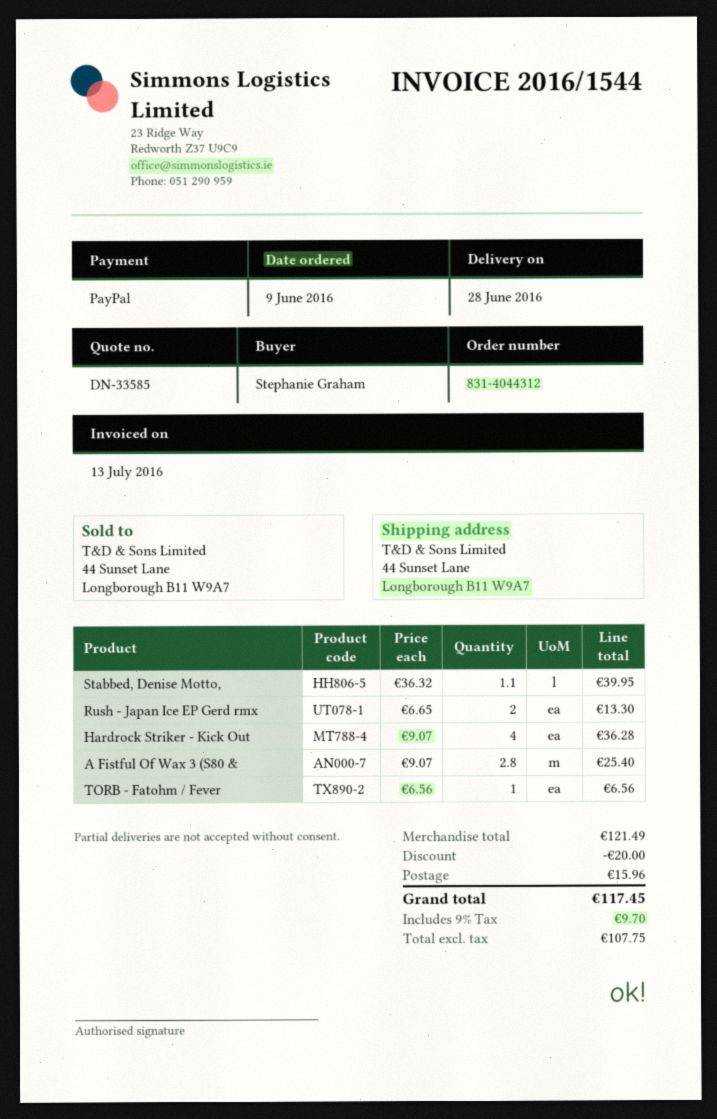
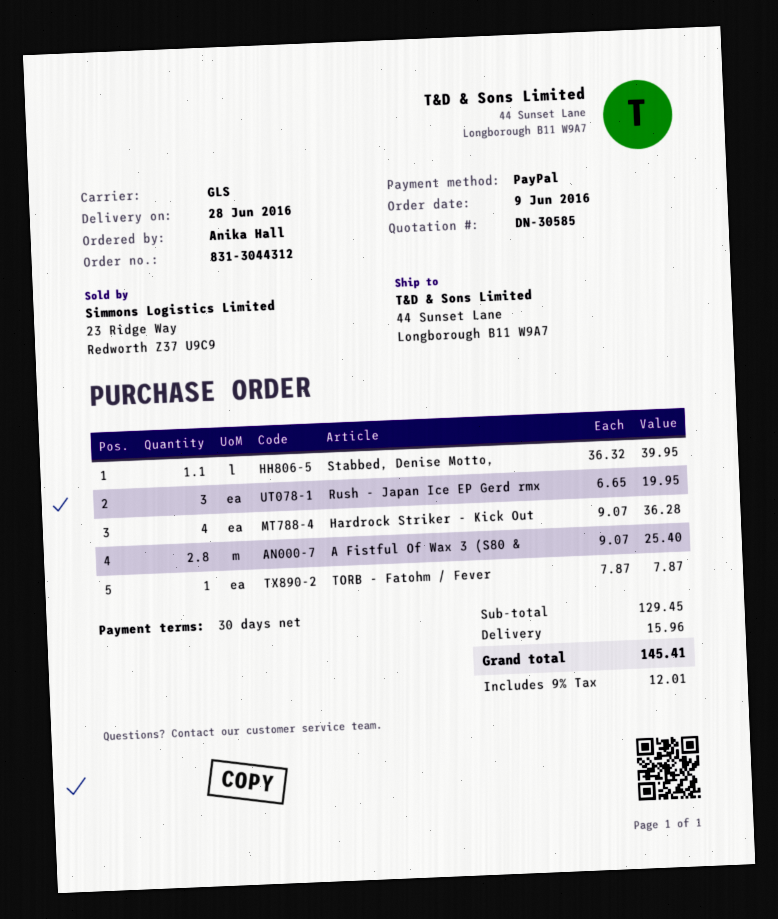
quote number: DN-33585 -> DN-30585
order number: 831-4044312 -> 831-3044312
ordered by: Stephanie Graham -> Anika Hall
Rush - Japan Ice EP Gerd rmx: 2 x 6.65 = 13.30 -> 3 x 6.65 = 19.95
TORB - Fatohm / Fever: 1 x 6.56 = 6.56 -> 1 x 7.87 = 7.87
subtotal: 121.49 -> 129.45
discount: 20.00 -> none
tax: 9% = 9.70 -> 9% = 12.01
total: 117.45 -> 145.41

